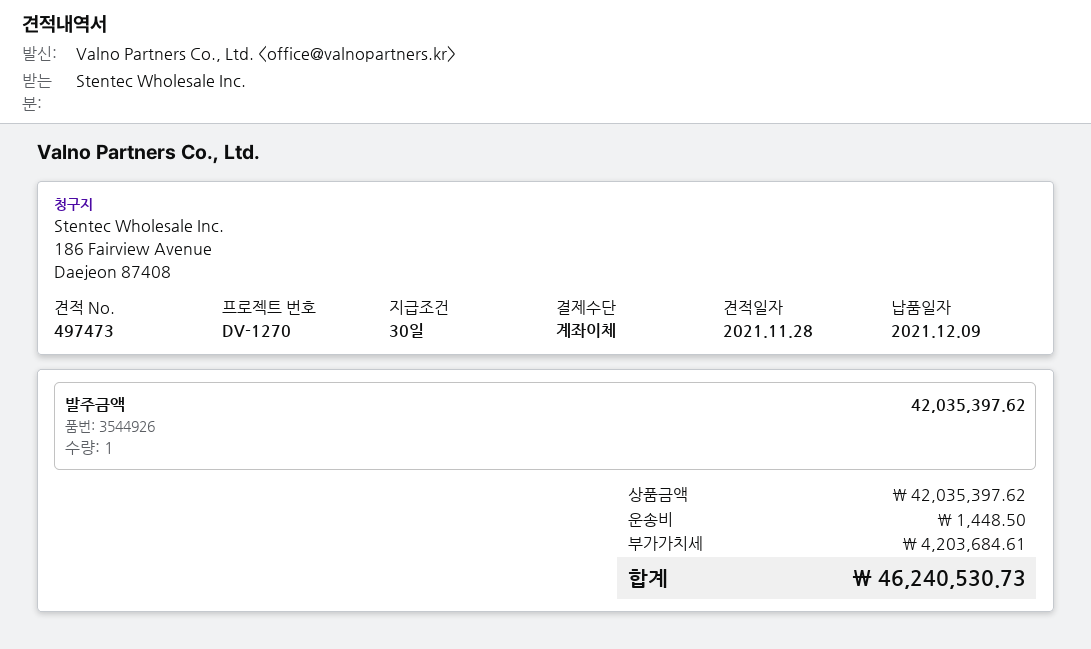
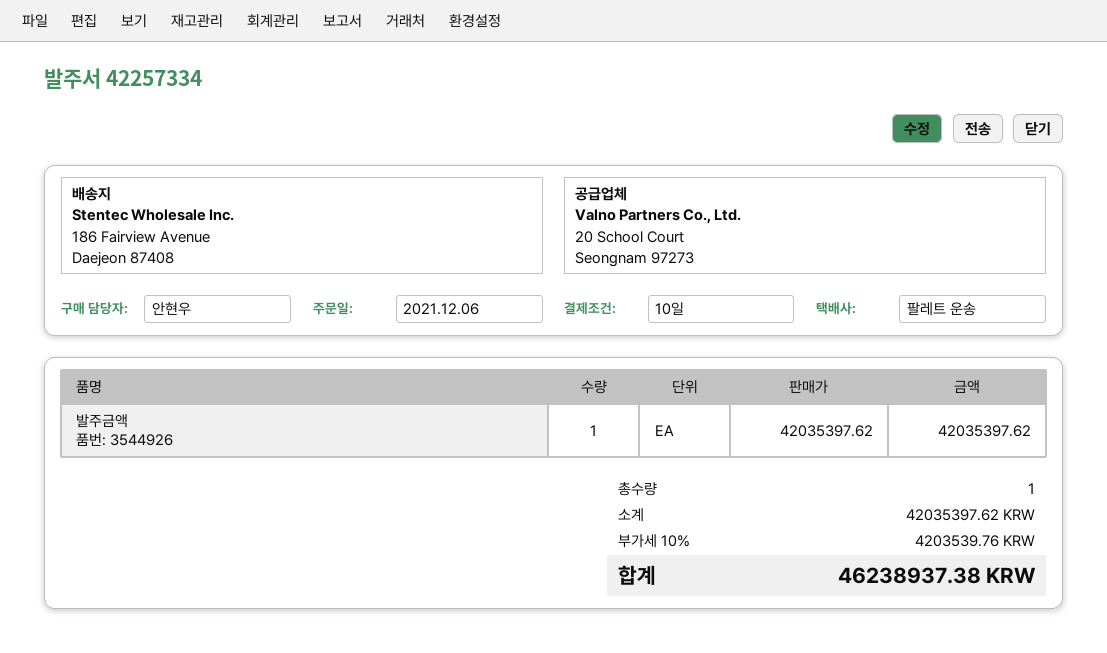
payment terms: 30 days -> 10 days
shipping: 1448.50 -> none
tax: 4203684.61 -> 4203539.76
total: 46240530.73 -> 46238937.38

